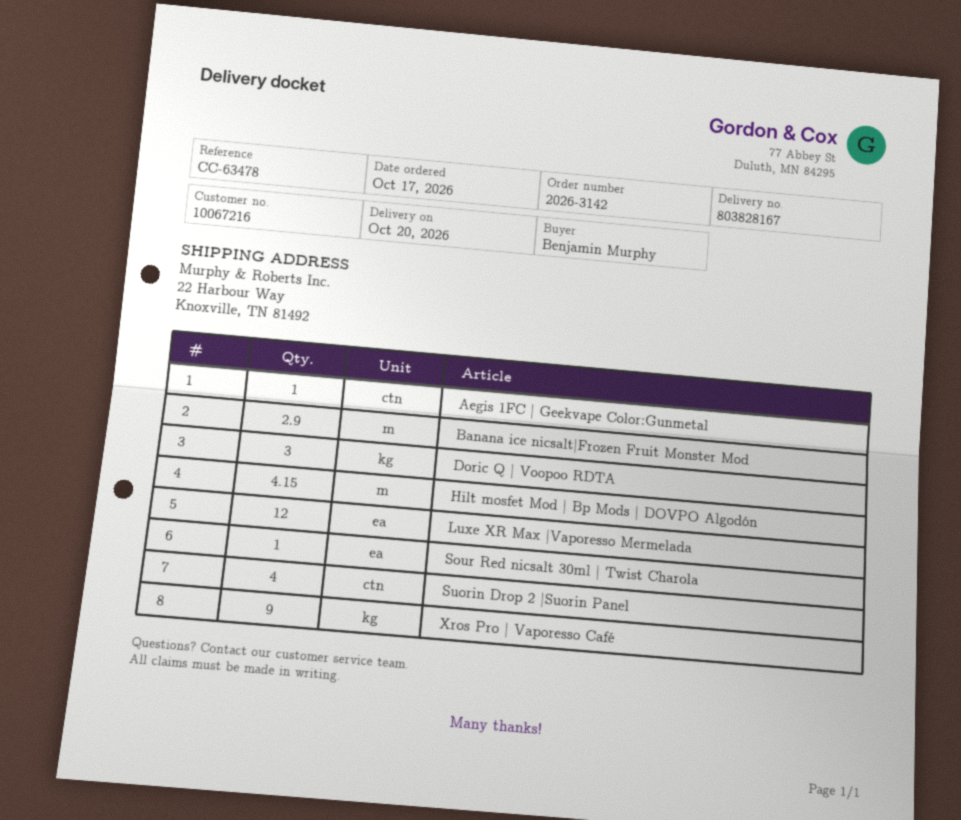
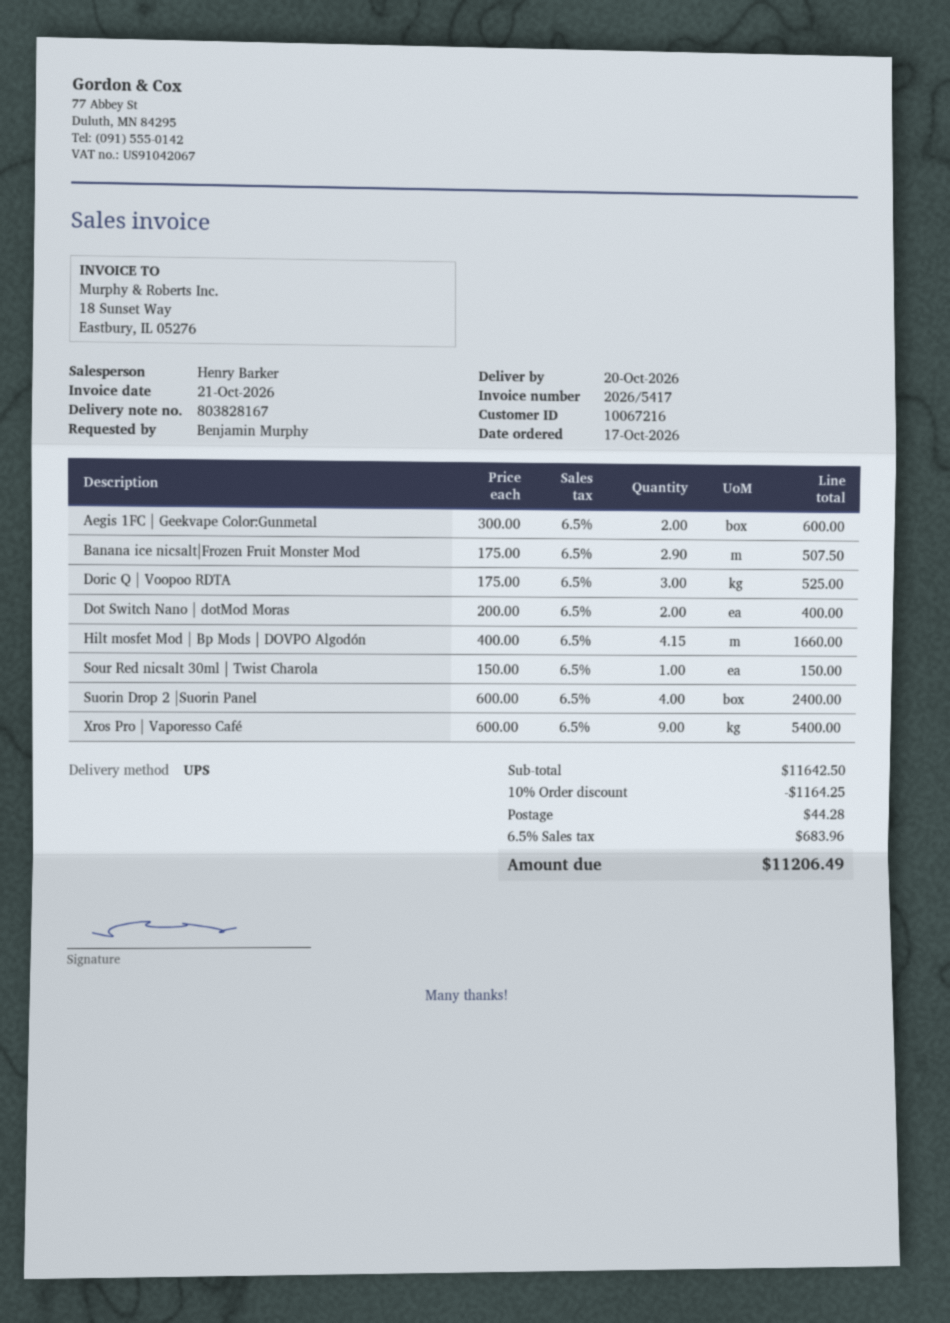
Aegis 1FC | Geekvape Color:Gunmetal: 1 -> 2
Luxe XR Max |Vaporesso Mermelada: 12 -> none
Dot Switch Nano | dotMod Moras: none -> 2

